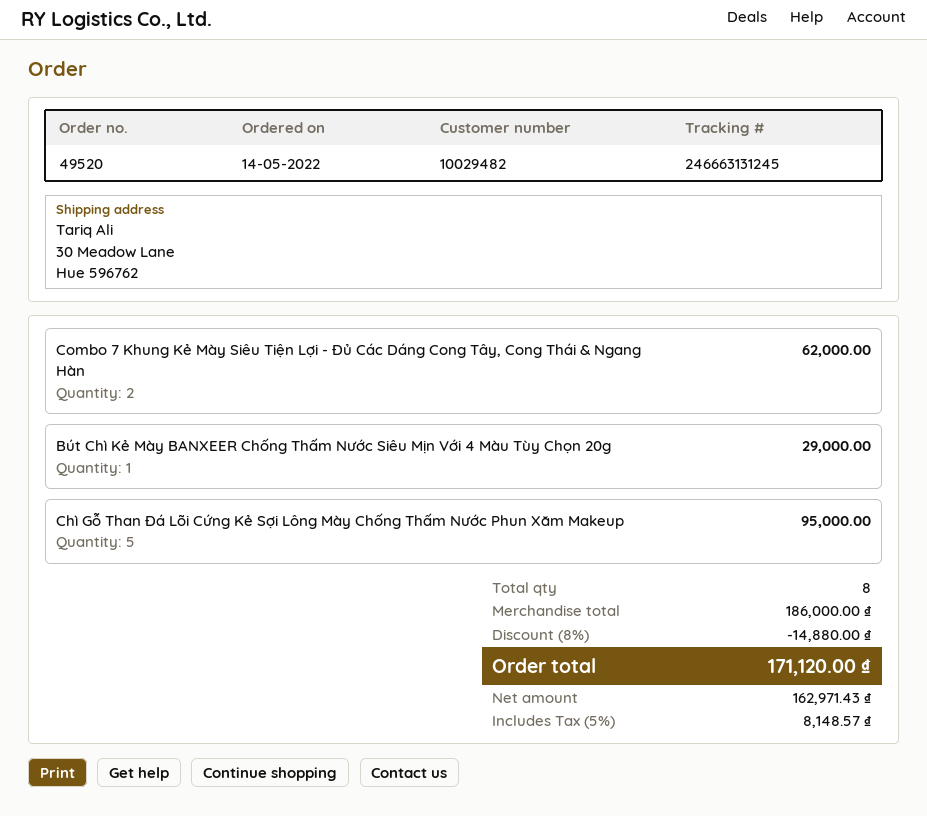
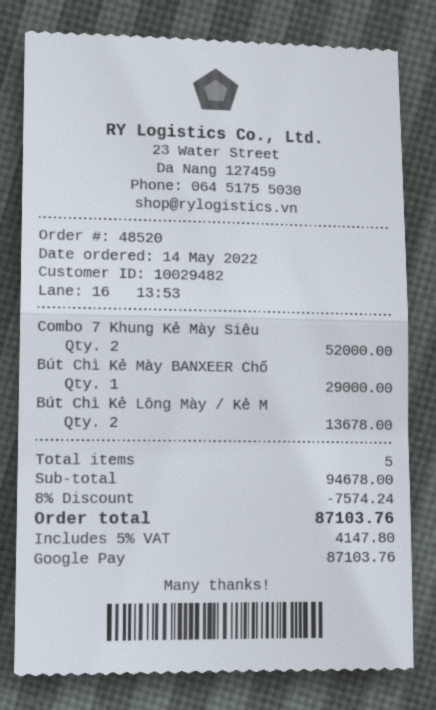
order number: 49520 -> 48520
Combo 7 Khung Kẻ Mày Siêu Tiện Lợi - Đủ Các Dáng Cong Tây, Cong Thái & Ngang Hàn: 2 for 62000.00 -> 2 for 52000.00
Chì Gỗ Than Đá Lõi Cứng Kẻ Sợi Lông Mày Chống Thấm Nước Phun Xăm Makeup: 5 for 95000.00 -> none
Bút Chì Kẻ Lông Mày / Kẻ M: none -> 2 for 13678.00
total quantity: 8 -> 5
subtotal: 186000.00 -> 94678.00
discount: 8% = 14880.00 -> 8% = 7574.24
tax: 5% = 8148.57 -> 5% = 4147.80
total: 171120.00 -> 87103.76

